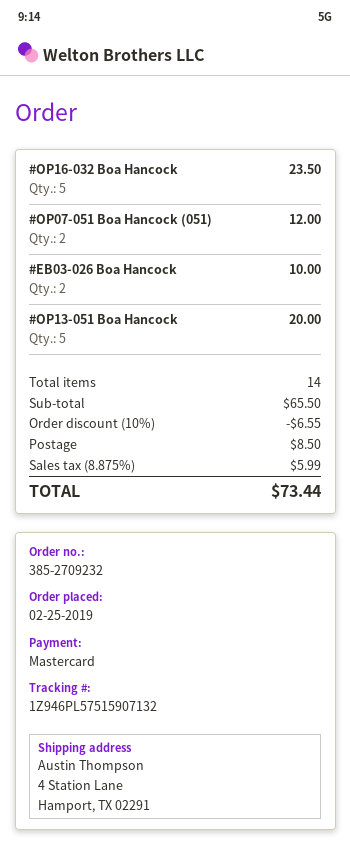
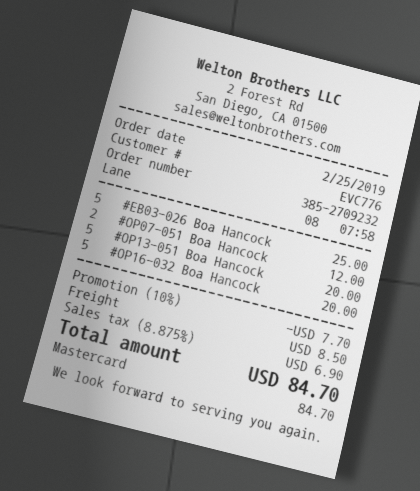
#OP16-032 Boa Hancock: 5 for 23.50 -> 5 for 20.00
#EB03-026 Boa Hancock: 2 for 10.00 -> 5 for 25.00
discount: 10% = 6.55 -> 10% = 7.70
tax: 8.875% = 5.99 -> 8.875% = 6.90
total: 73.44 -> 84.70

